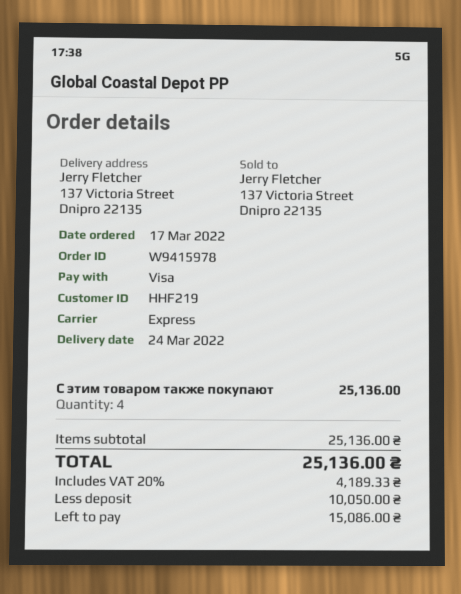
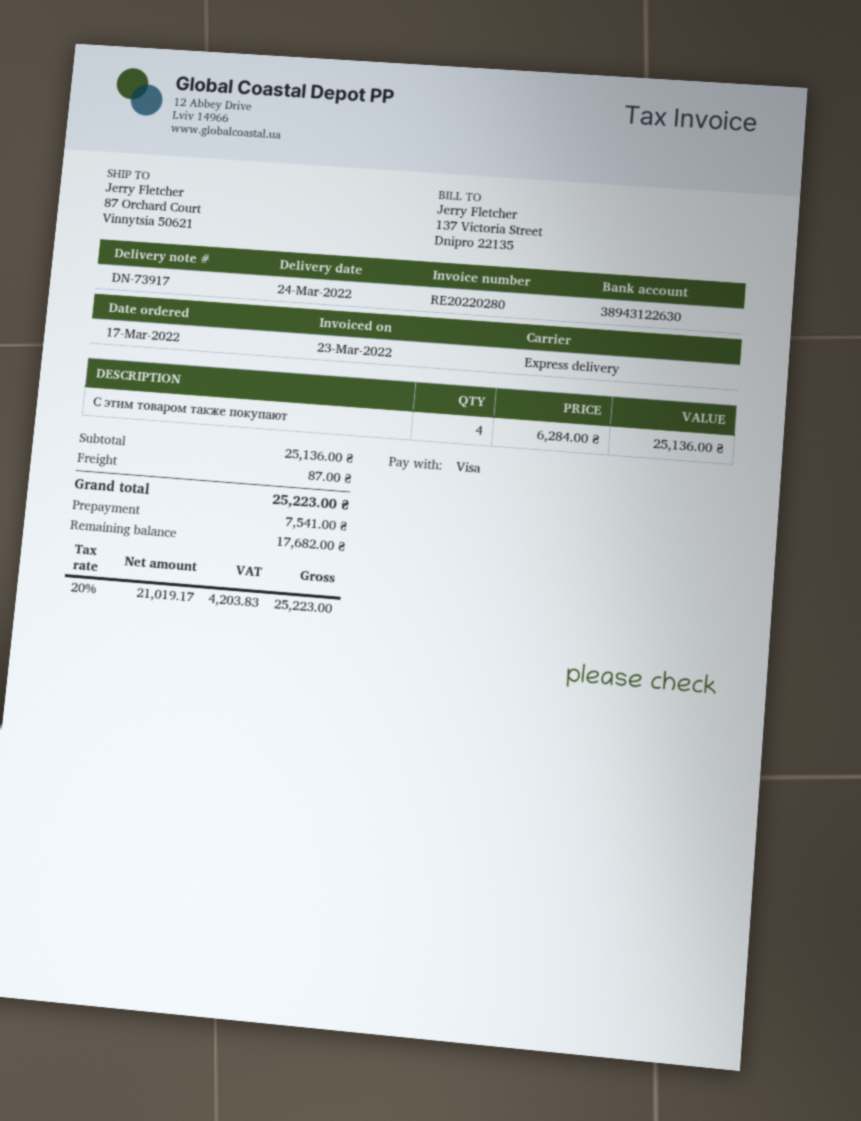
ship to: 137 Victoria Street, Dnipro 22135 -> 87 Orchard Court, Vinnytsia 50621
shipping: none -> 87.00
tax: 20% = 4189.33 -> 20% = 4203.83
total: 25136.00 -> 25223.00
deposit: 10050.00 -> 7541.00
balance: 15086.00 -> 17682.00

